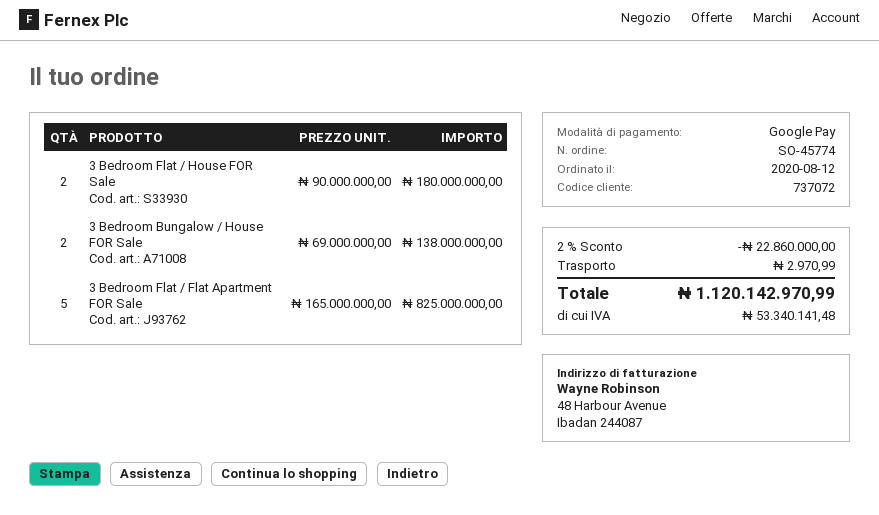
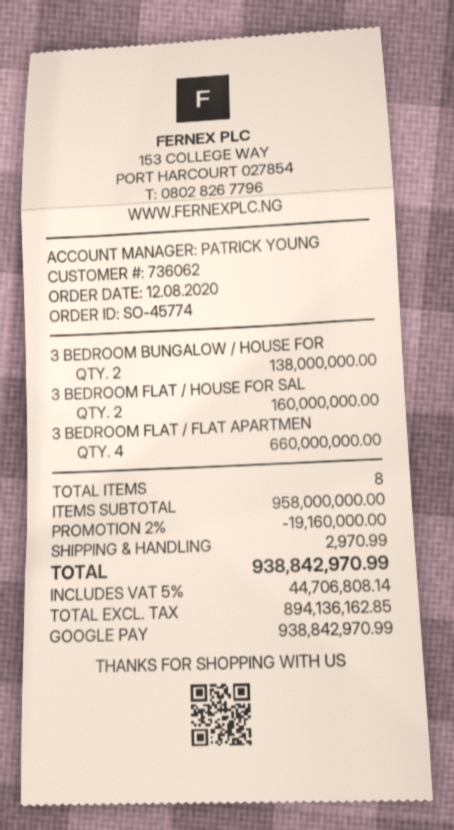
customer number: 737072 -> 736062
3 Bedroom Flat / House FOR Sale: 2 for 180000000.00 -> 2 for 160000000.00
3 Bedroom Flat / Flat Apartment FOR Sale: 5 for 825000000.00 -> 4 for 660000000.00
discount: 2% = 22860000.00 -> 2% = 19160000.00
tax: 53340141.48 -> 44706808.14
total: 1120142970.99 -> 938842970.99

